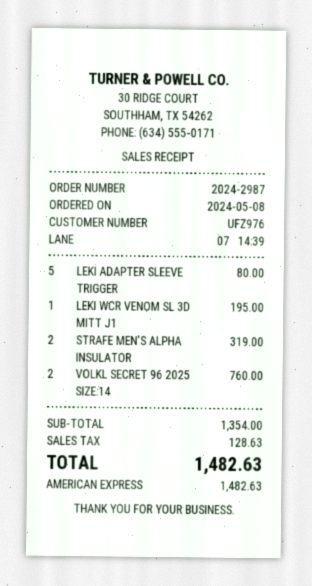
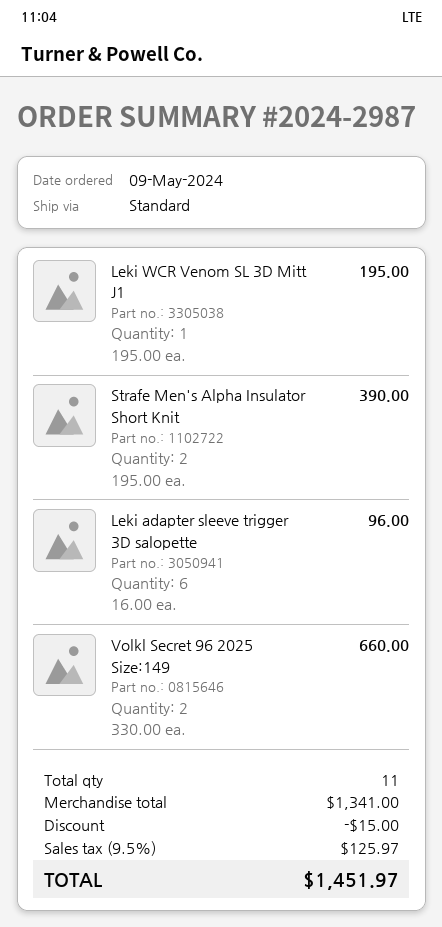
order date: 2024-05-08 -> 2024-05-09
LEKI ADAPTER SLEEVE TRIGGER: 5 for 80.00 -> 6 for 96.00
STRAFE MEN'S ALPHA INSULATOR: 2 for 319.00 -> 2 for 390.00
VOLKL SECRET 96 2025 SIZE:14: 2 for 760.00 -> 2 for 660.00
subtotal: 1354.00 -> 1341.00
discount: none -> 15.00
tax: 128.63 -> 125.97
total: 1482.63 -> 1451.97

